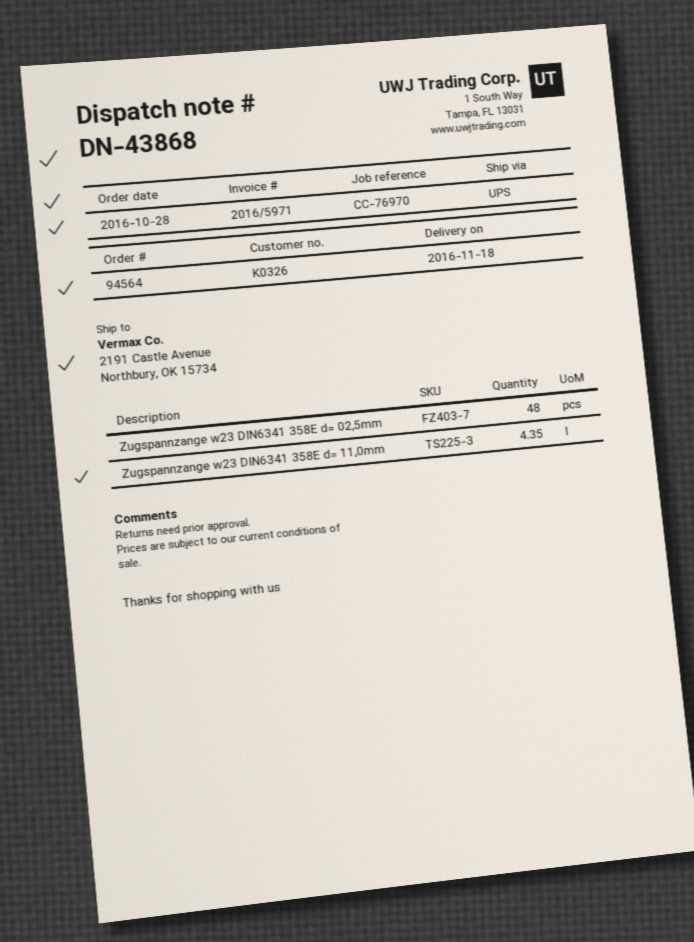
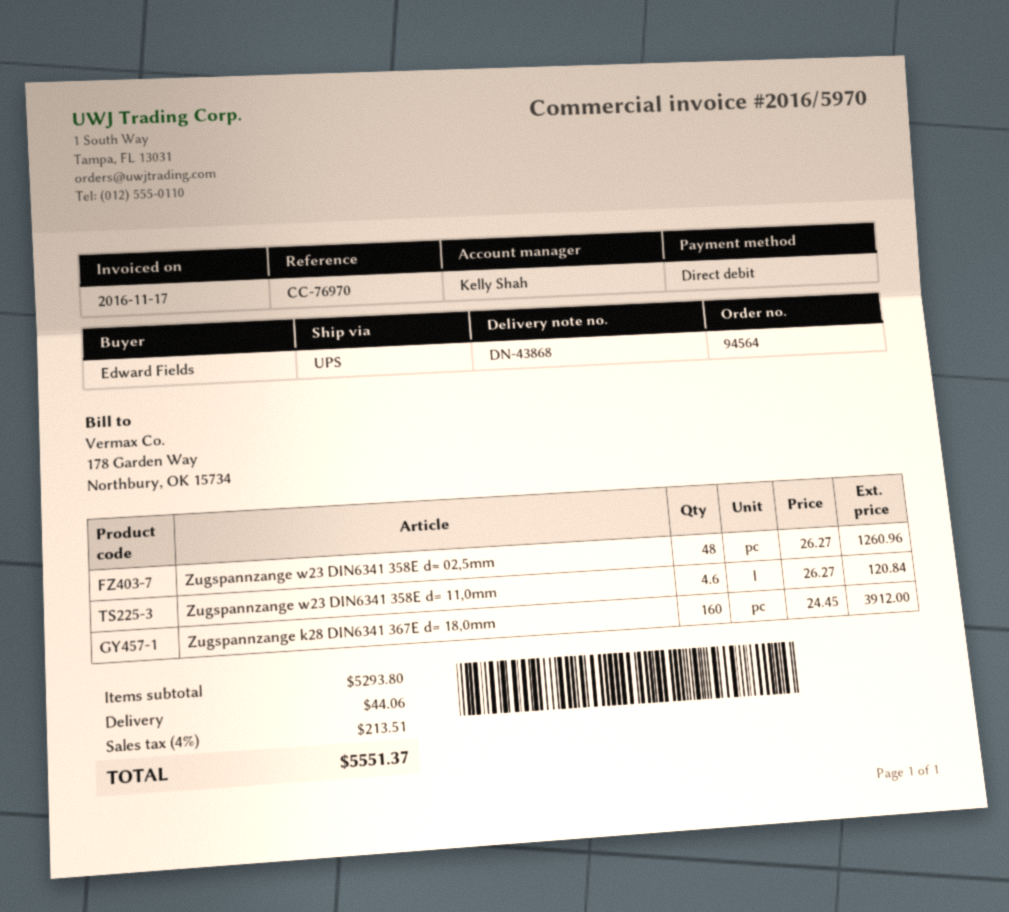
invoice number: 2016/5971 -> 2016/5970
Zugspannzange w23 DIN6341 358E d= 11,0mm: 4.35 -> 4.6
Zugspannzange k28 DIN6341 367E d= 18,0mm: none -> 160

